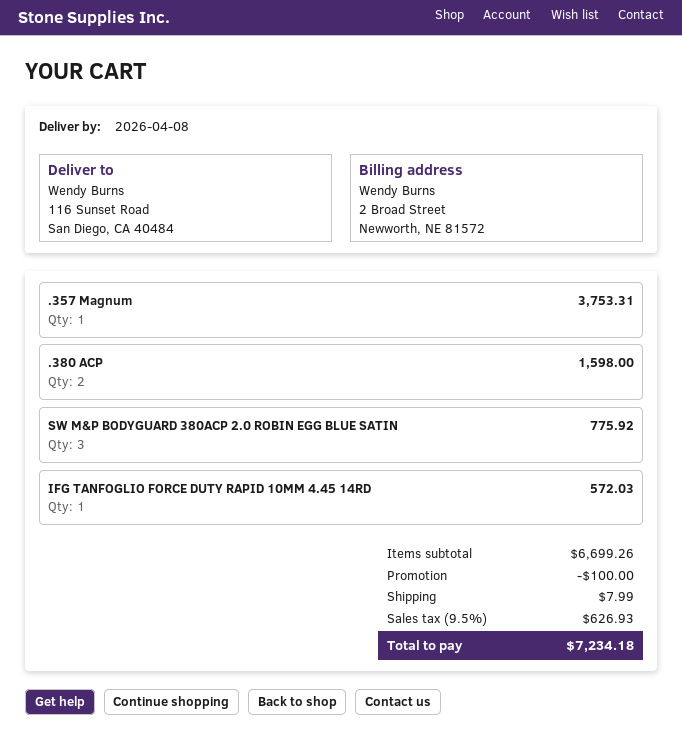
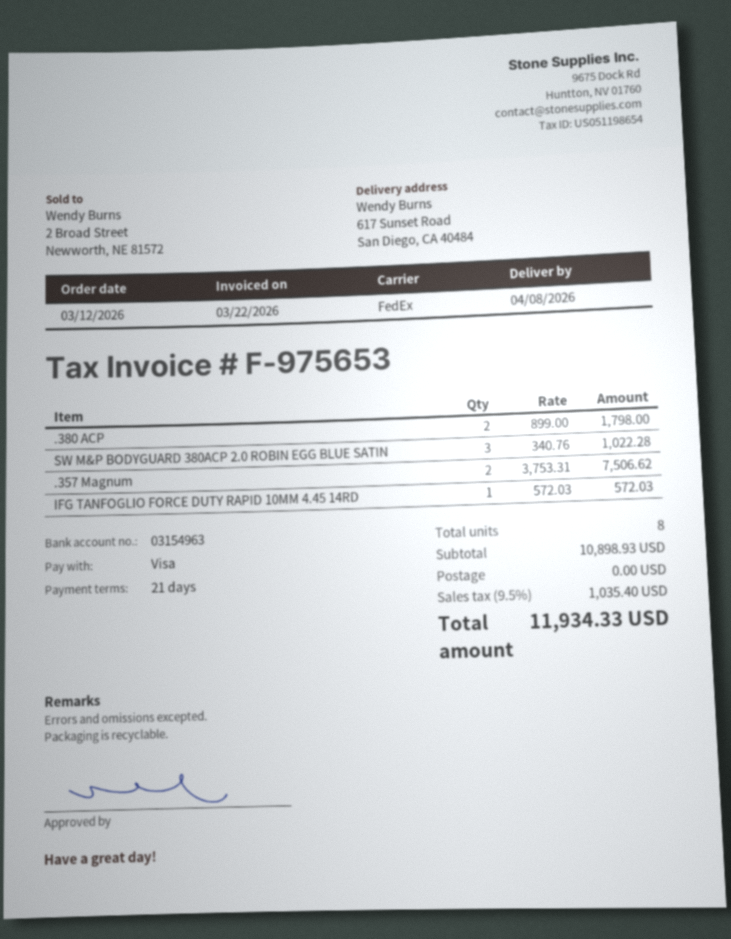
ship to: 116 Sunset Road, San Diego, CA 40484 -> 617 Sunset Road, San Diego, CA 40484
.357 Magnum: 1 for 3753.31 -> 2 for 7506.62
.380 ACP: 2 for 1598.00 -> 2 for 1798.00
SW M&P BODYGUARD 380ACP 2.0 ROBIN EGG BLUE SATIN: 3 for 775.92 -> 3 for 1022.28
subtotal: 6699.26 -> 10898.93
discount: 100.00 -> none
shipping: 7.99 -> 0.00
tax: 9.5% = 626.93 -> 9.5% = 1035.40
total: 7234.18 -> 11934.33

